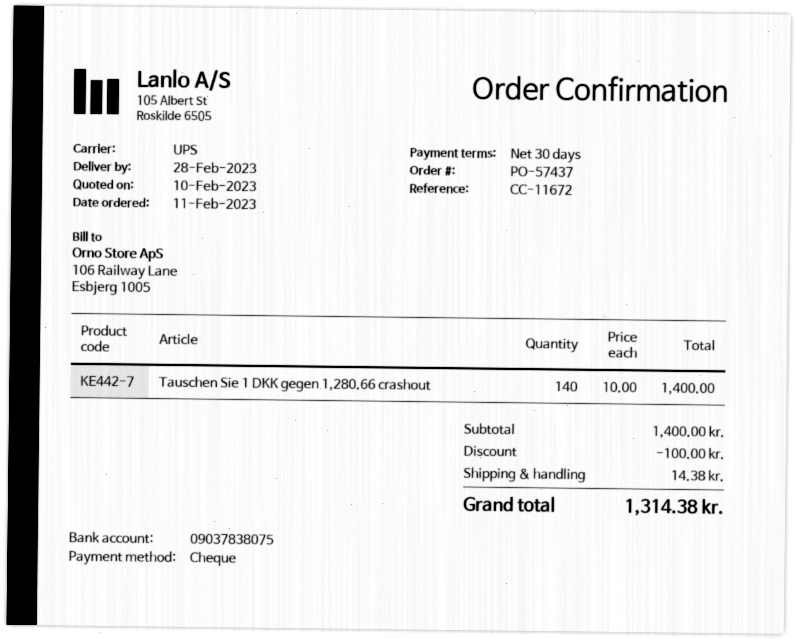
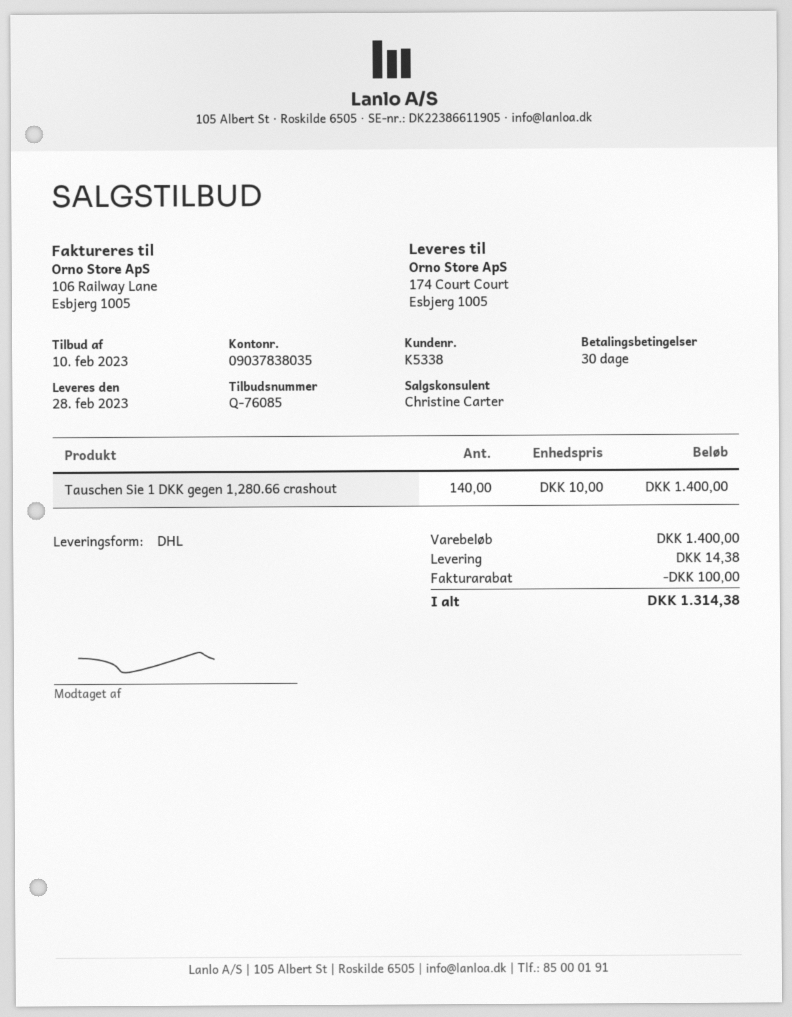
bank account: 09037838075 -> 09037838035
shipping method: UPS -> DHL

